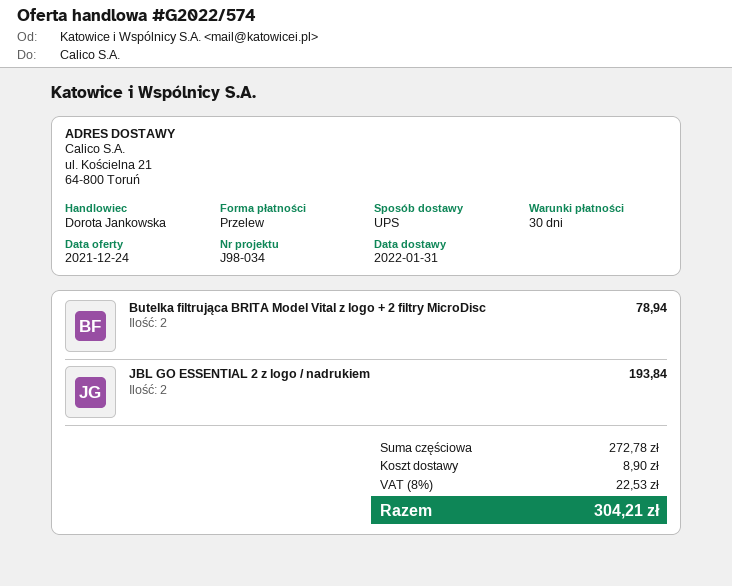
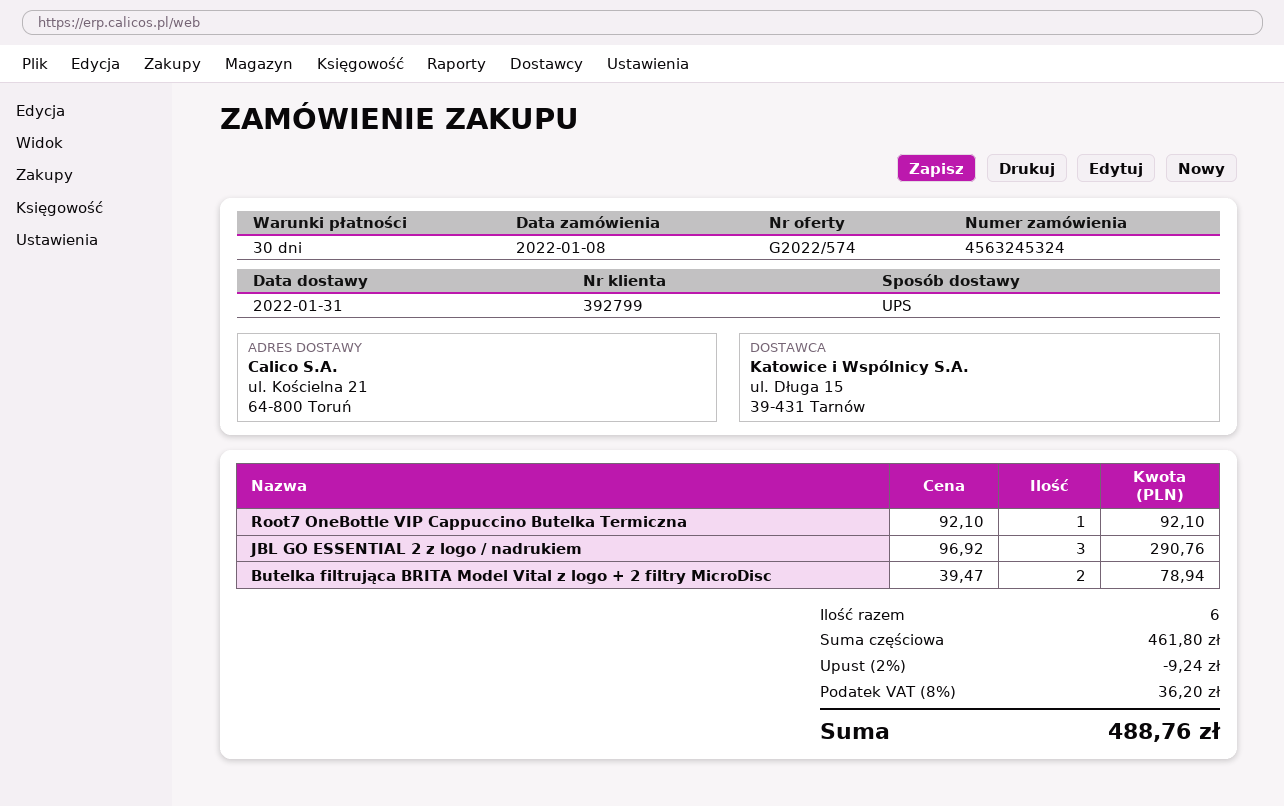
JBL GO ESSENTIAL 2 z logo / nadrukiem: 2 for 193.84 -> 3 for 290.76
Root7 OneBottle VIP Cappuccino Butelka Termiczna: none -> 1 for 92.10
subtotal: 272.78 -> 461.80
discount: none -> 2% = 9.24
shipping: 8.90 -> none
tax: 8% = 22.53 -> 8% = 36.20
total: 304.21 -> 488.76

